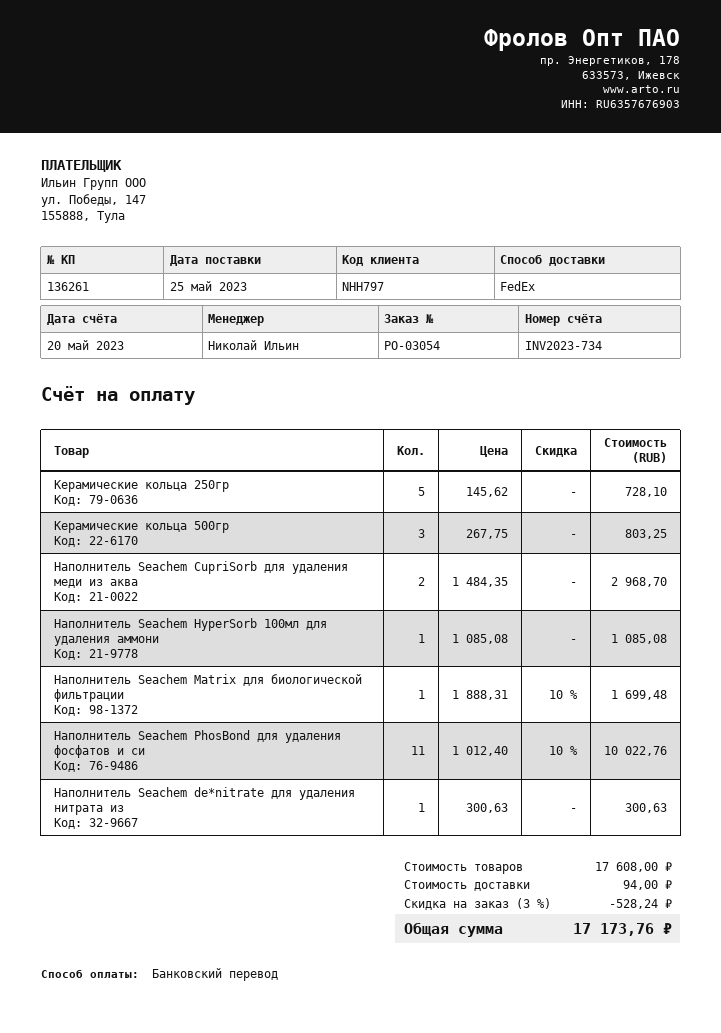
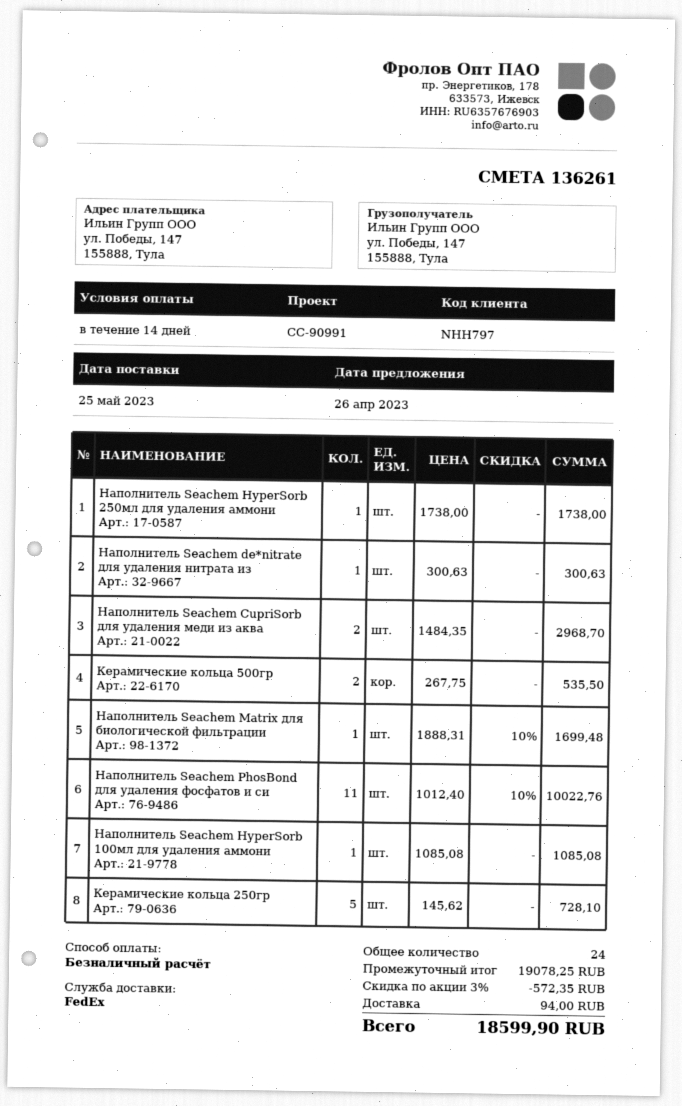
Керамические кольца 500гр: 3 x 267.75 = 803.25 -> 2 x 267.75 = 535.50
Наполнитель Seachem HyperSorb 250мл для удаления аммони: none -> 1 x 1738.00 = 1738.00
subtotal: 17608.00 -> 19078.25
discount: 3% = 528.24 -> 3% = 572.35
total: 17173.76 -> 18599.90

